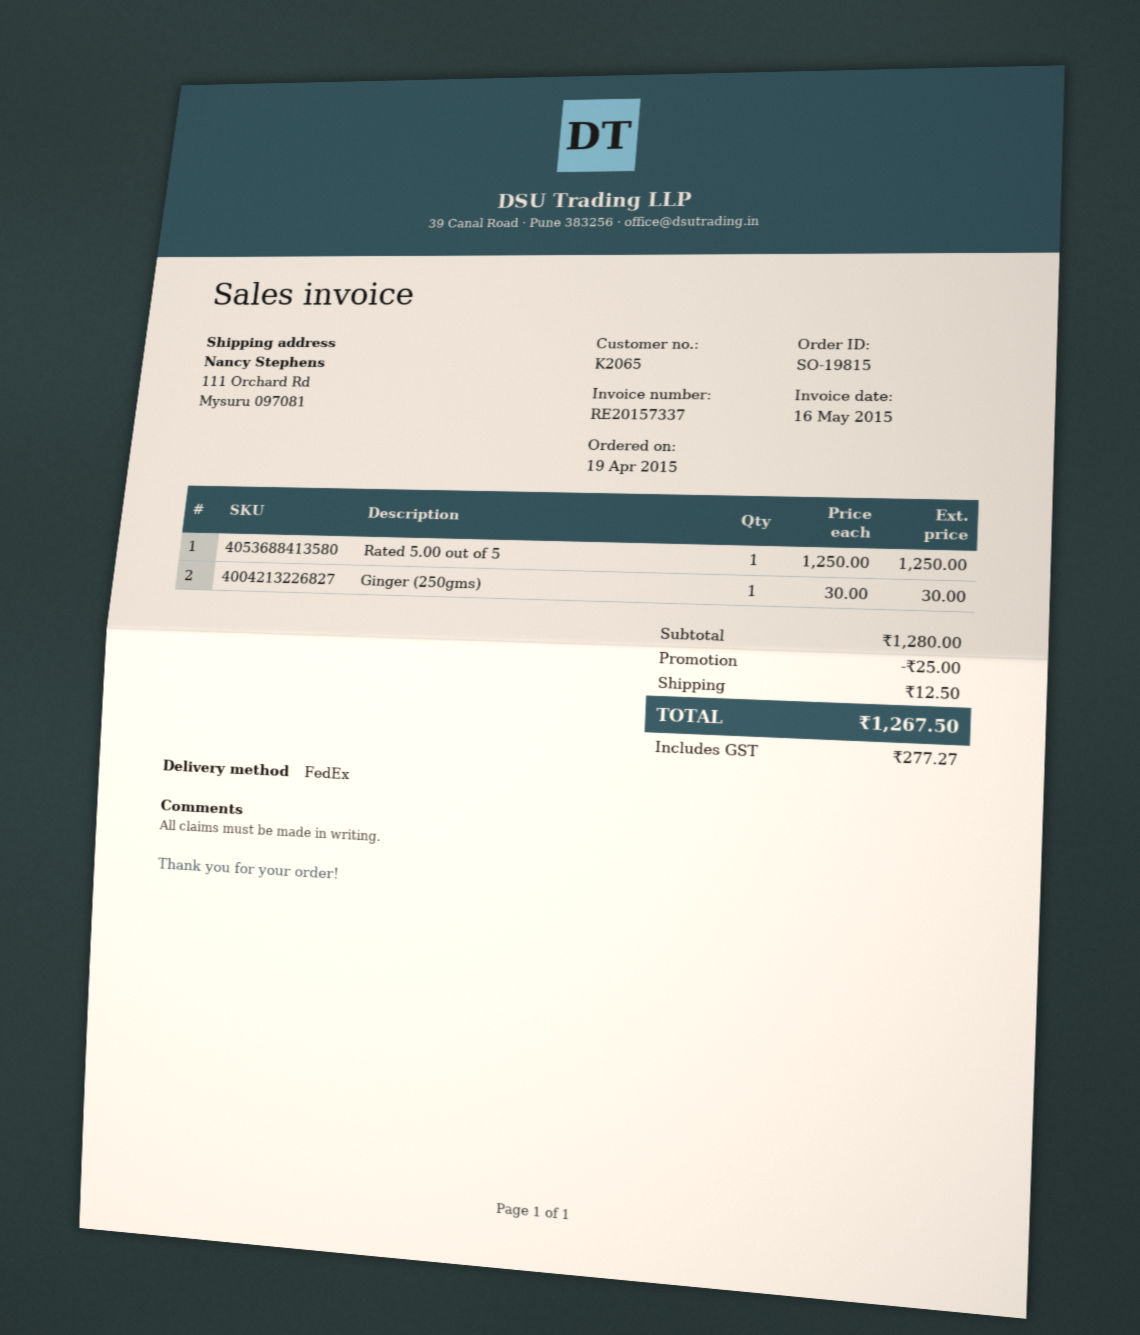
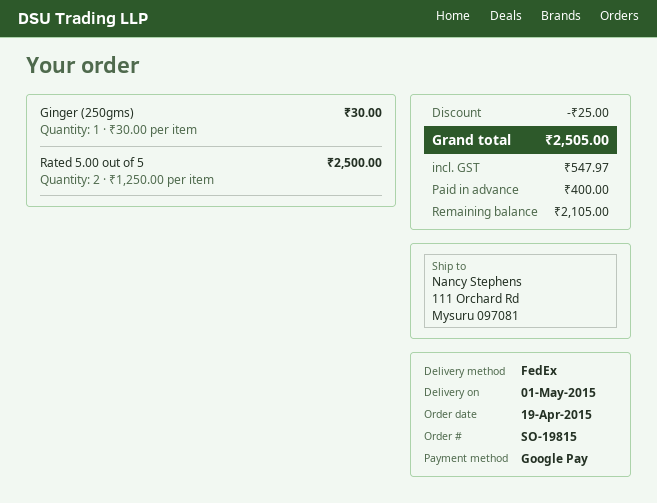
Rated 5.00 out of 5: 1 x 1250.00 = 1250.00 -> 2 x 1250.00 = 2500.00
shipping: 12.50 -> none
tax: 277.27 -> 547.97
total: 1267.50 -> 2505.00

